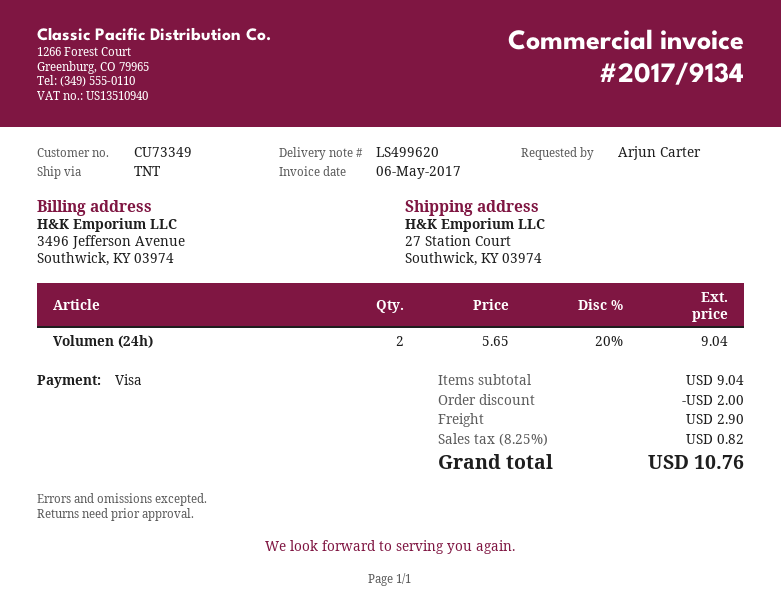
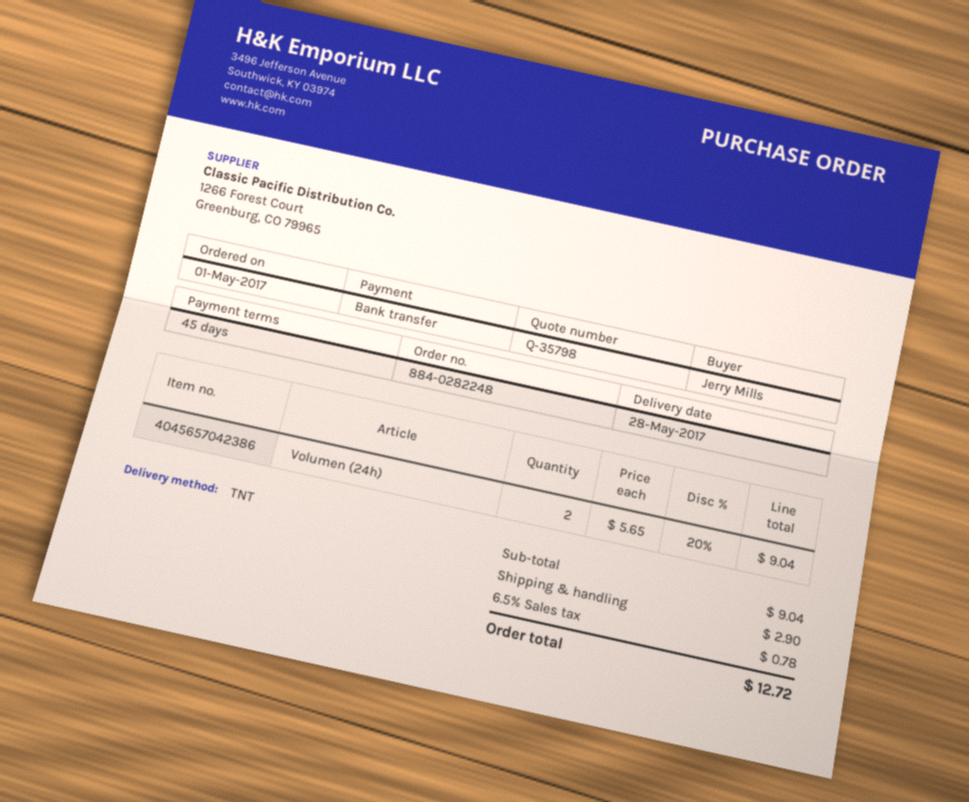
ordered by: Arjun Carter -> Jerry Mills
payment method: Visa -> bank transfer
discount: 2.00 -> none
tax: 8.25% = 0.82 -> 6.5% = 0.78
total: 10.76 -> 12.72

